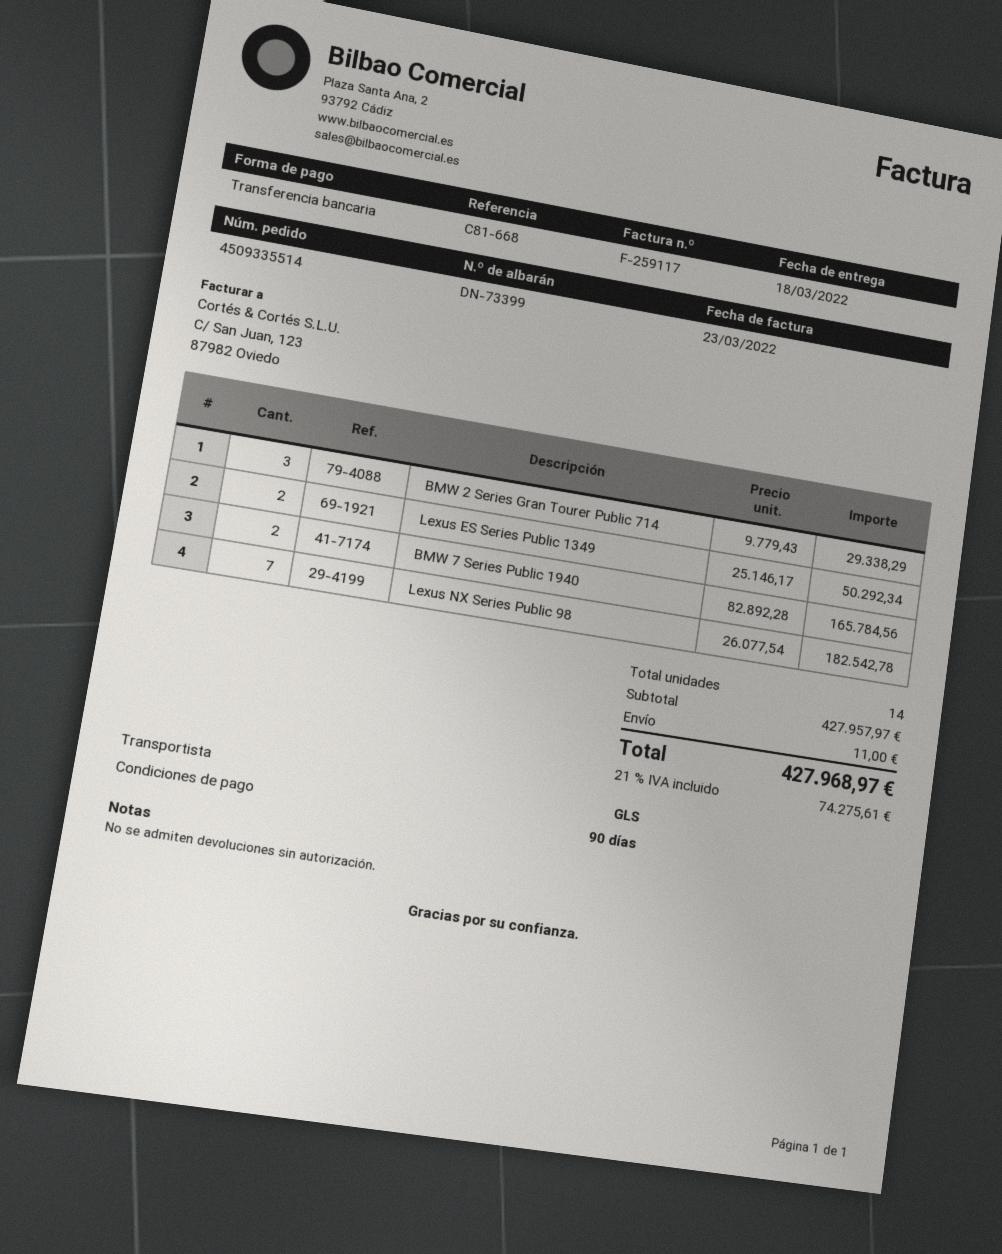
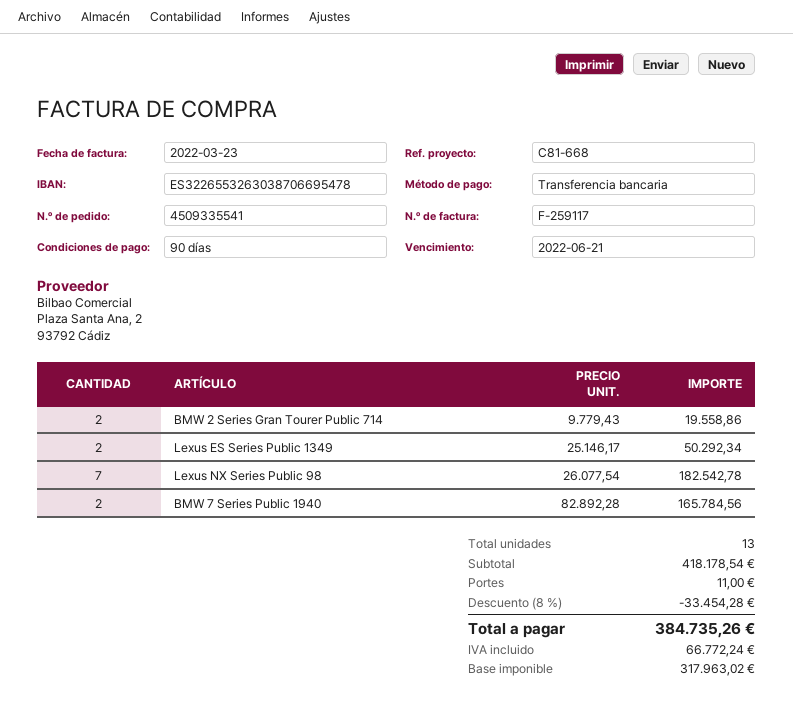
order number: 4509335514 -> 4509335541
BMW 2 Series Gran Tourer Public 714: 3 x 9779.43 = 29338.29 -> 2 x 9779.43 = 19558.86
total quantity: 14 -> 13
subtotal: 427957.97 -> 418178.54
discount: none -> 8% = 33454.28
tax: 74275.61 -> 66772.24
total: 427968.97 -> 384735.26

